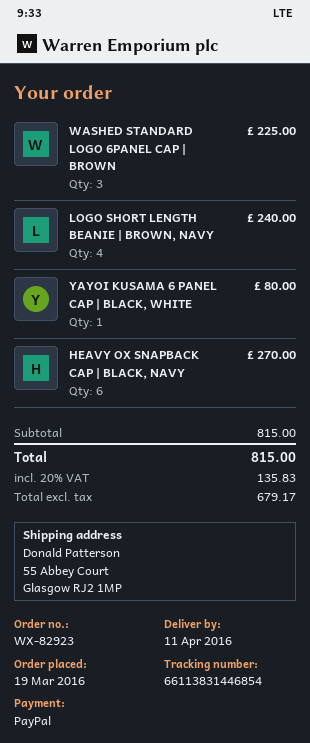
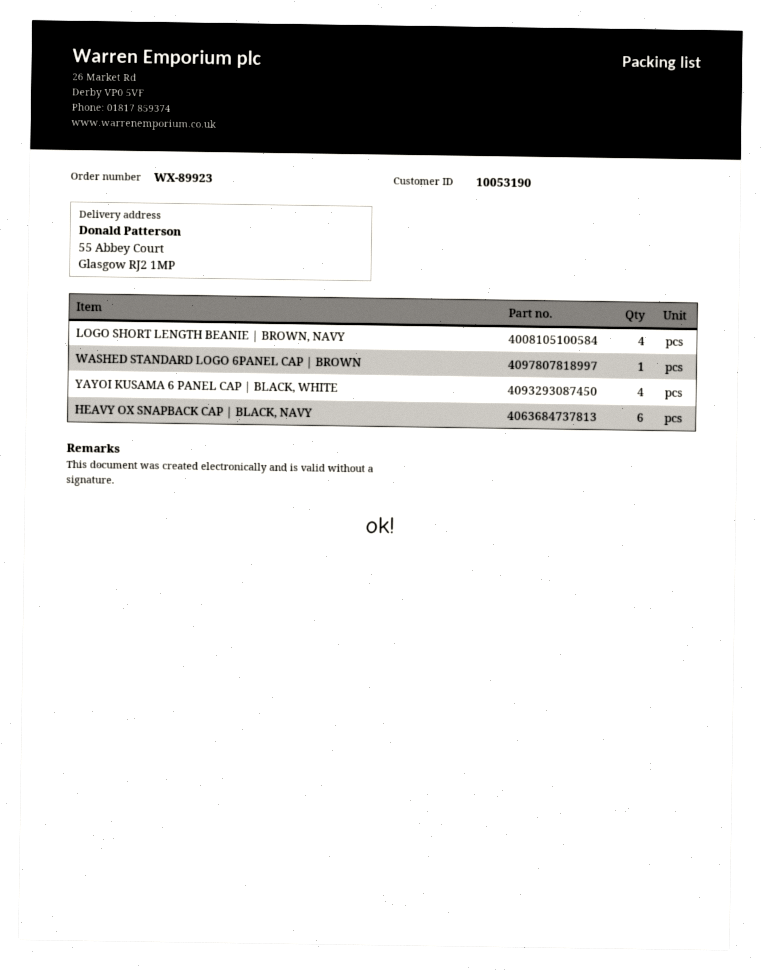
order number: WX-82923 -> WX-89923
WASHED STANDARD LOGO 6PANEL CAP | BROWN: 3 -> 1
YAYOI KUSAMA 6 PANEL CAP | BLACK, WHITE: 1 -> 4

